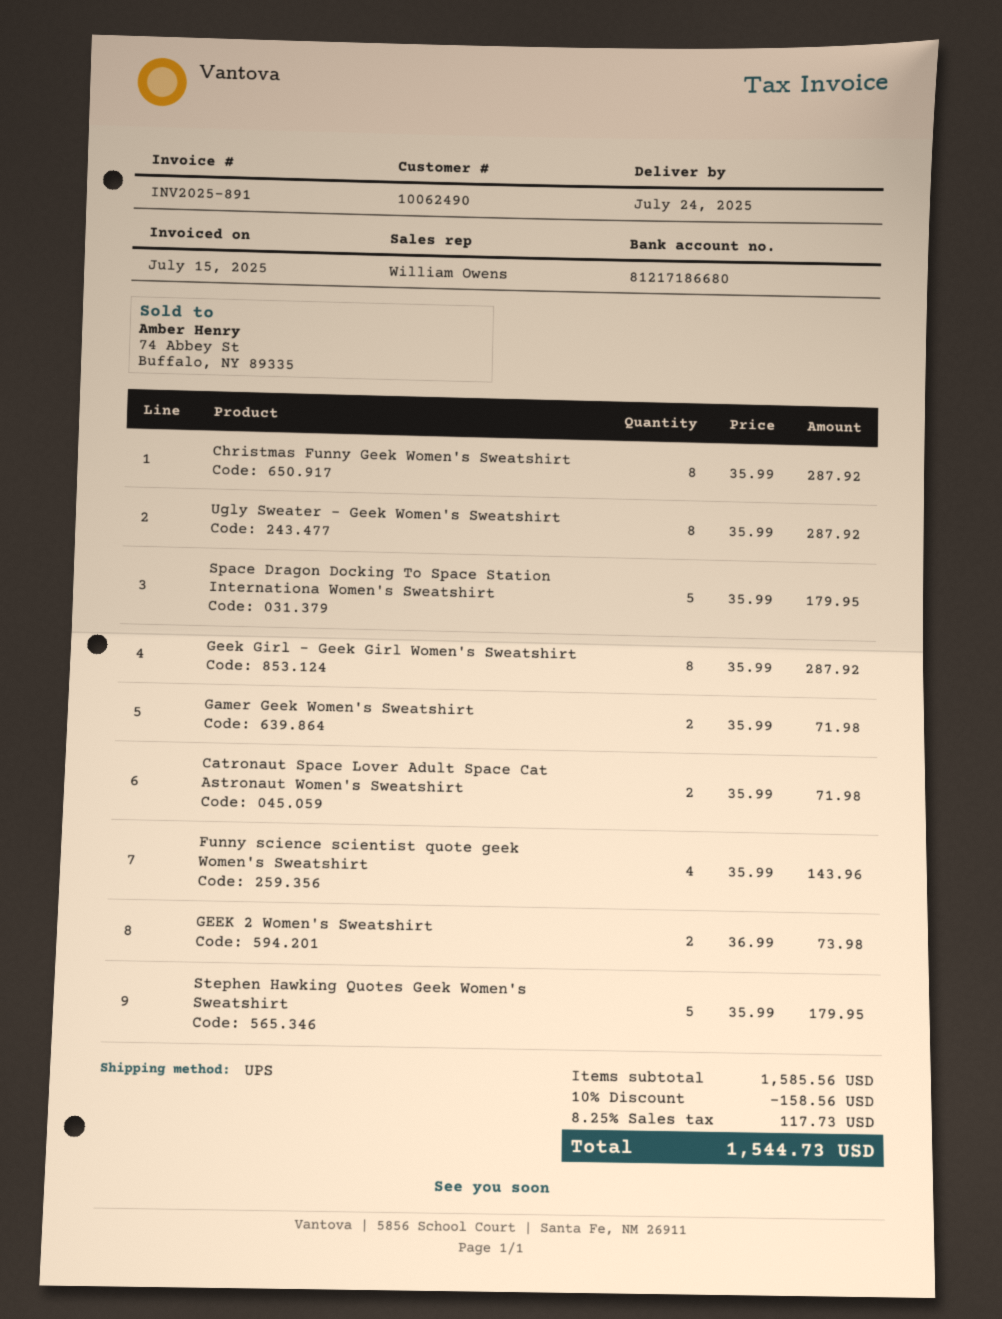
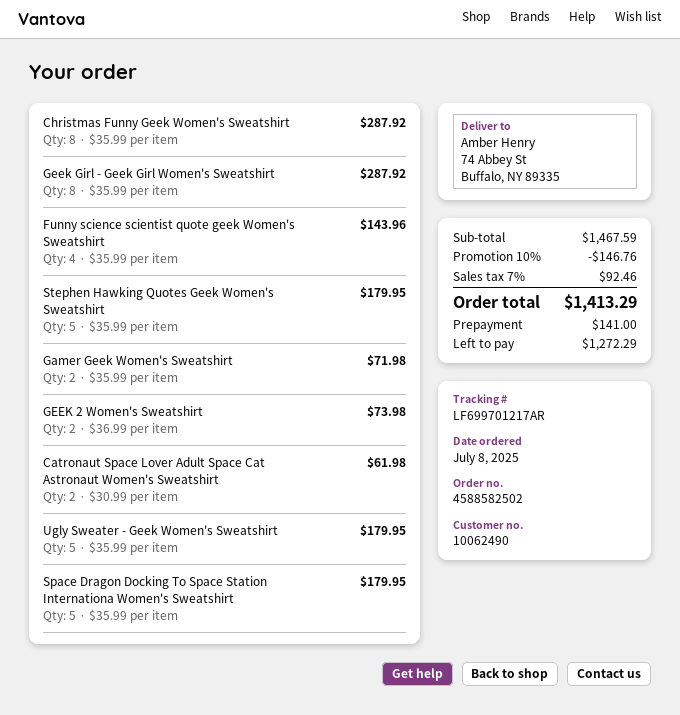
Ugly Sweater - Geek Women's Sweatshirt: 8 x 35.99 = 287.92 -> 5 x 35.99 = 179.95
Catronaut Space Lover Adult Space Cat Astronaut Women's Sweatshirt: 2 x 35.99 = 71.98 -> 2 x 30.99 = 61.98
subtotal: 1585.56 -> 1467.59
discount: 10% = 158.56 -> 10% = 146.76
tax: 8.25% = 117.73 -> 7% = 92.46
total: 1544.73 -> 1413.29

